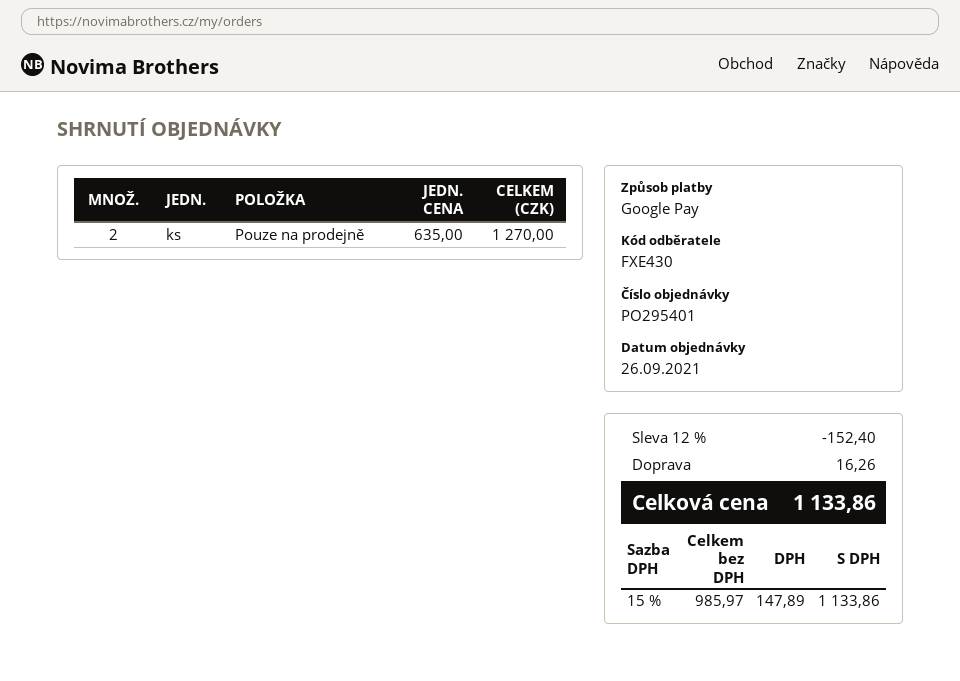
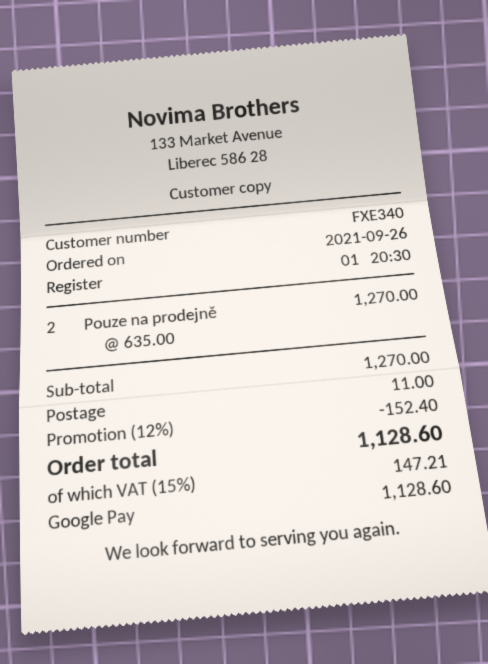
customer number: FXE430 -> FXE340
shipping: 16.26 -> 11.00
tax: 15% = 147.89 -> 15% = 147.21
total: 1133.86 -> 1128.60

